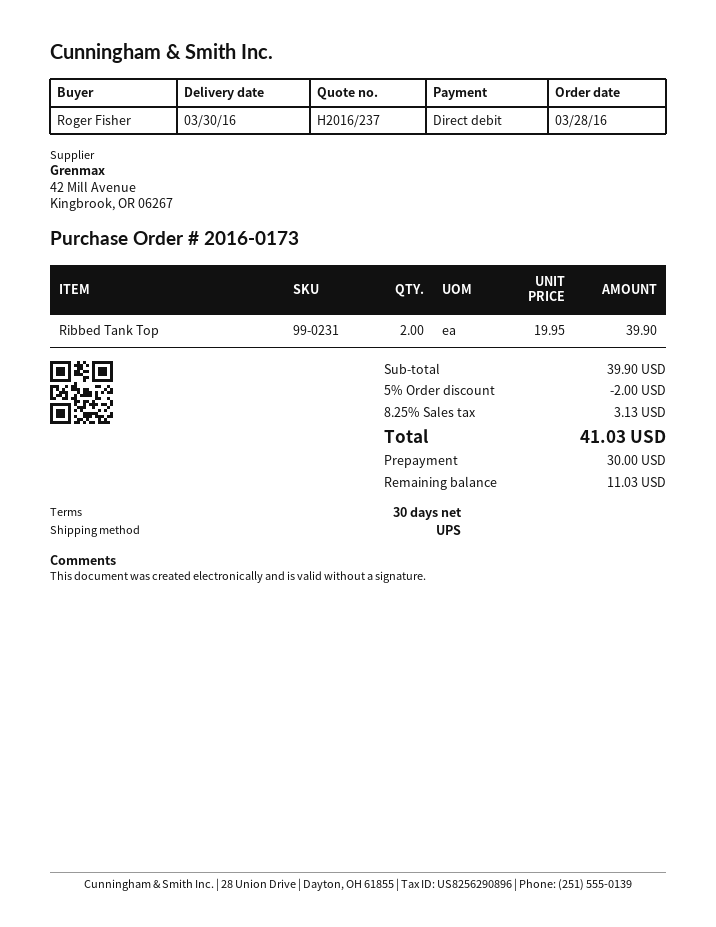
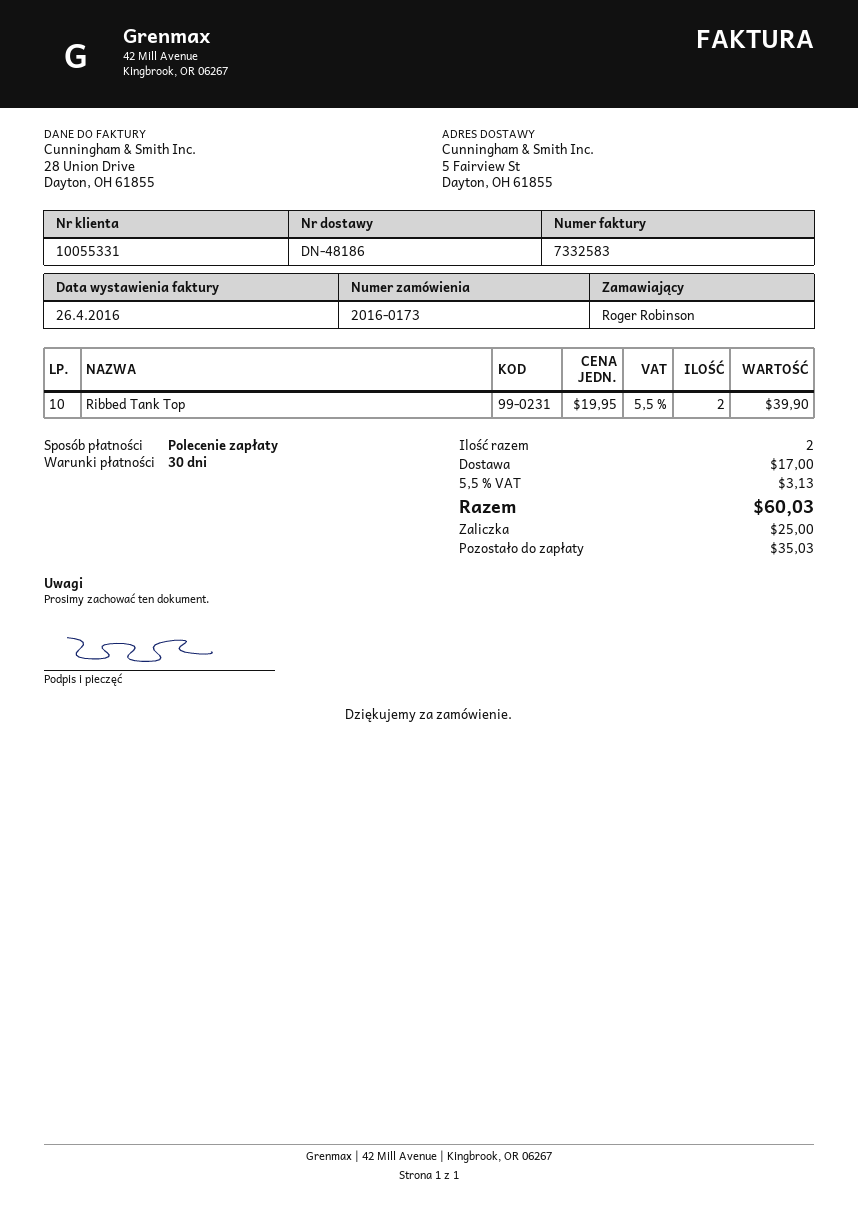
ordered by: Roger Fisher -> Roger Robinson
discount: 5% = 2.00 -> none
shipping: none -> 17.00
tax: 8.25% = 3.13 -> 5.5% = 3.13
total: 41.03 -> 60.03
deposit: 30.00 -> 25.00
balance: 11.03 -> 35.03

